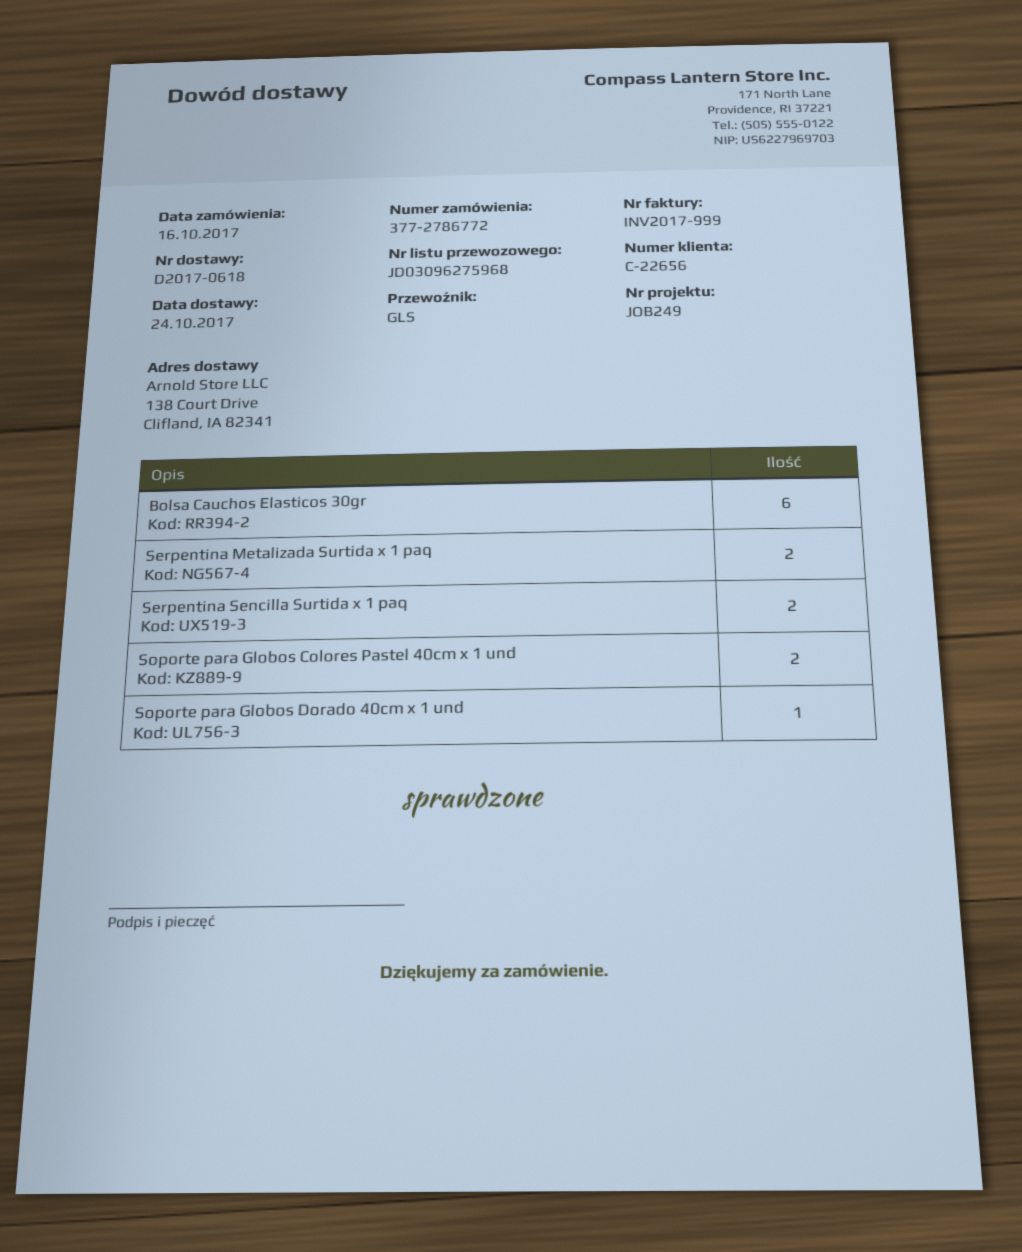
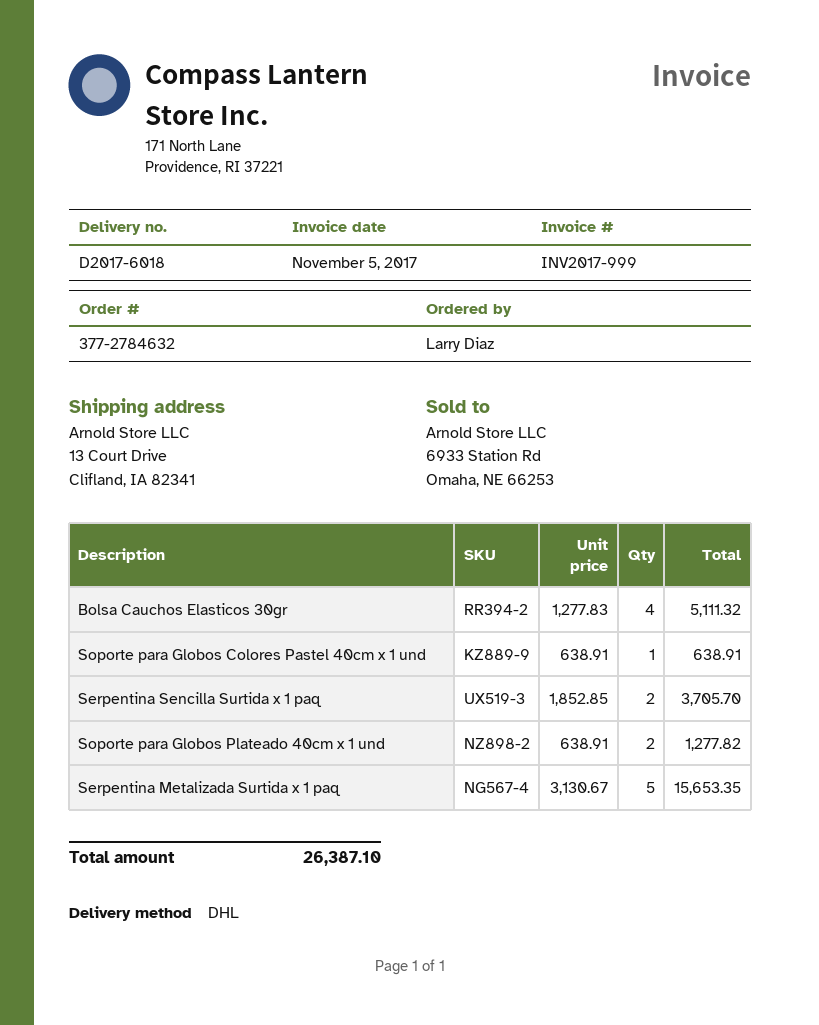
order number: 377-2786772 -> 377-2784632
delivery note number: D2017-0618 -> D2017-6018
shipping method: GLS -> DHL
ship to: 138 Court Drive, Clifland, IA 82341 -> 13 Court Drive, Clifland, IA 82341
Bolsa Cauchos Elasticos 30gr: 6 -> 4
Serpentina Metalizada Surtida x 1 paq: 2 -> 5
Soporte para Globos Colores Pastel 40cm x 1 und: 2 -> 1
Soporte para Globos Dorado 40cm x 1 und: 1 -> none
Soporte para Globos Plateado 40cm x 1 und: none -> 2

